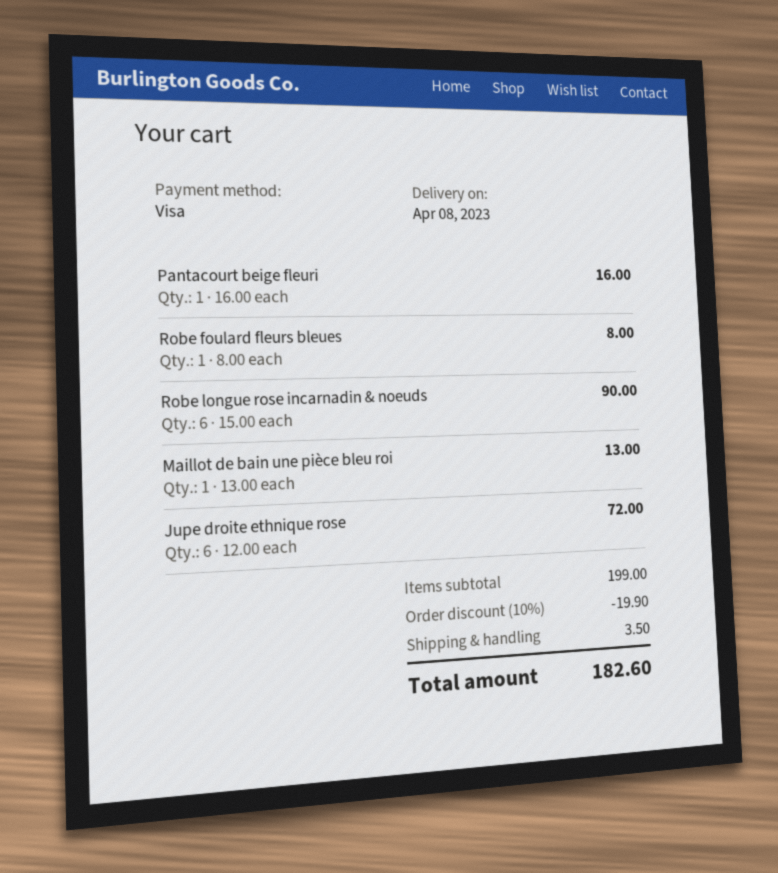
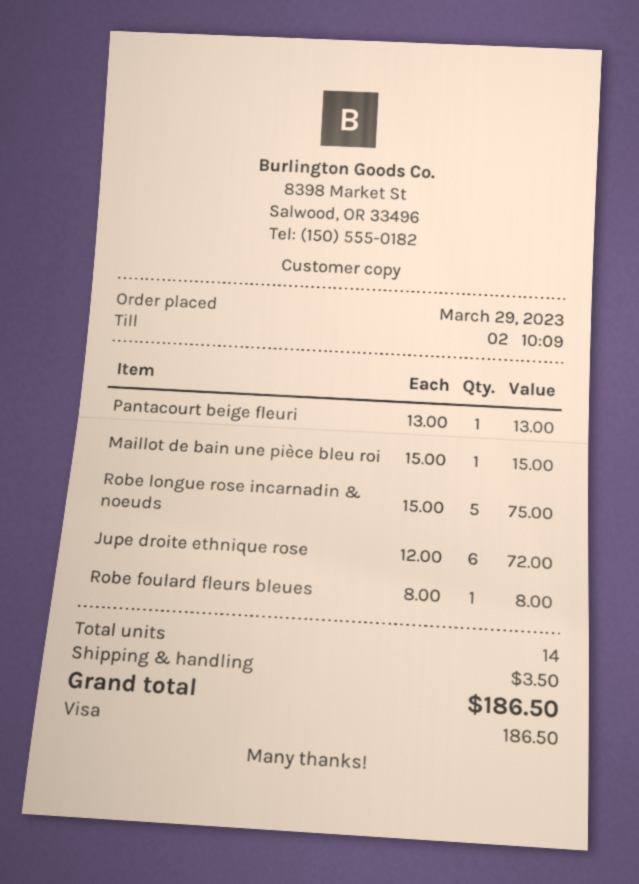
Pantacourt beige fleuri: 1 x 16.00 = 16.00 -> 1 x 13.00 = 13.00
Robe longue rose incarnadin & noeuds: 6 x 15.00 = 90.00 -> 5 x 15.00 = 75.00
Maillot de bain une pièce bleu roi: 1 x 13.00 = 13.00 -> 1 x 15.00 = 15.00
discount: 10% = 19.90 -> none
total: 182.60 -> 186.50

